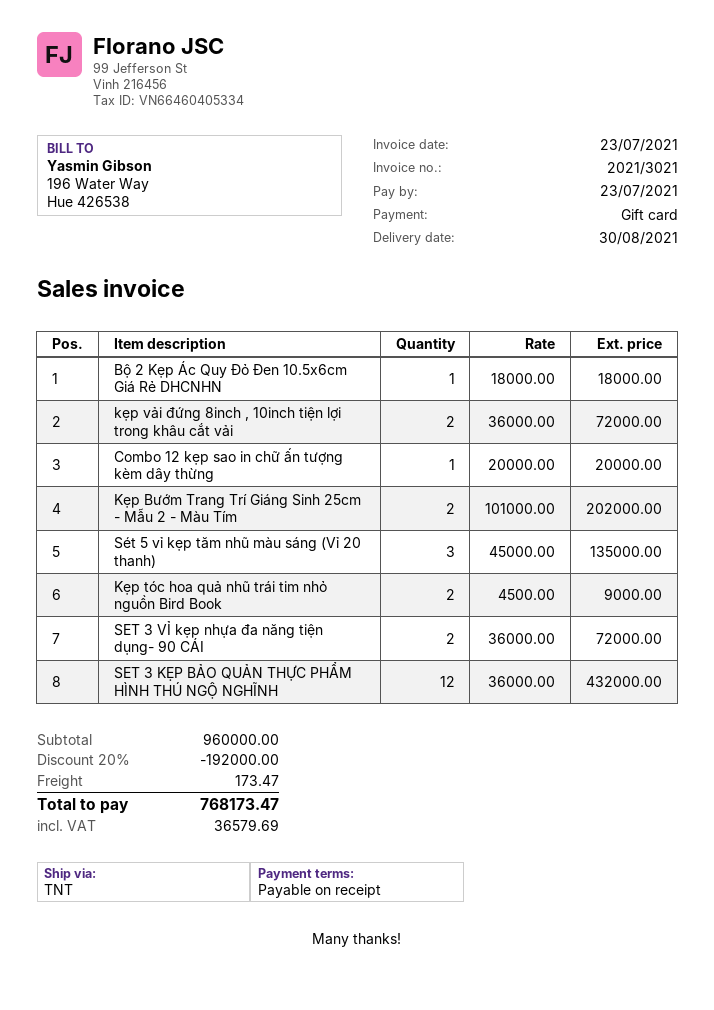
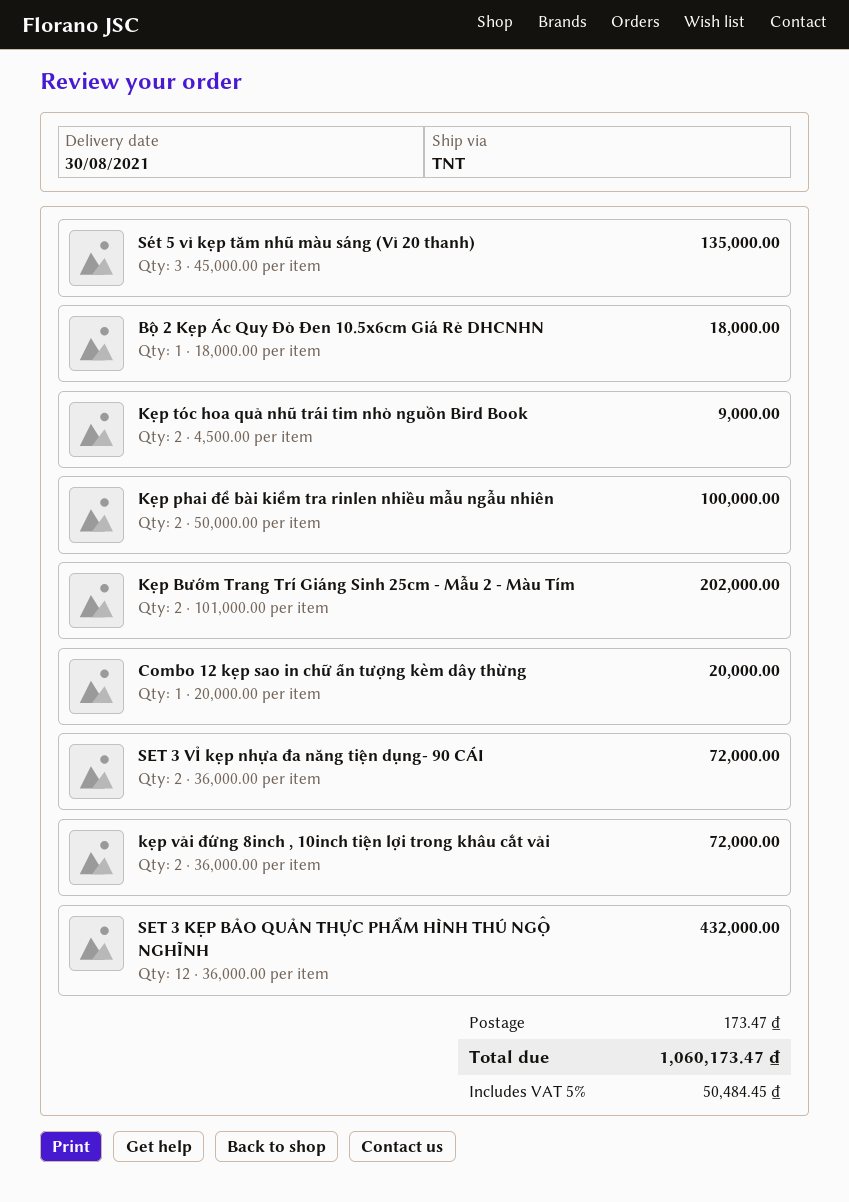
Kẹp phai để bài kiểm tra rinlen nhiều mẫu ngẫu nhiên: none -> 2 x 50000.00 = 100000.00
discount: 20% = 192000.00 -> none
tax: 36579.69 -> 50484.45
total: 768173.47 -> 1060173.47

